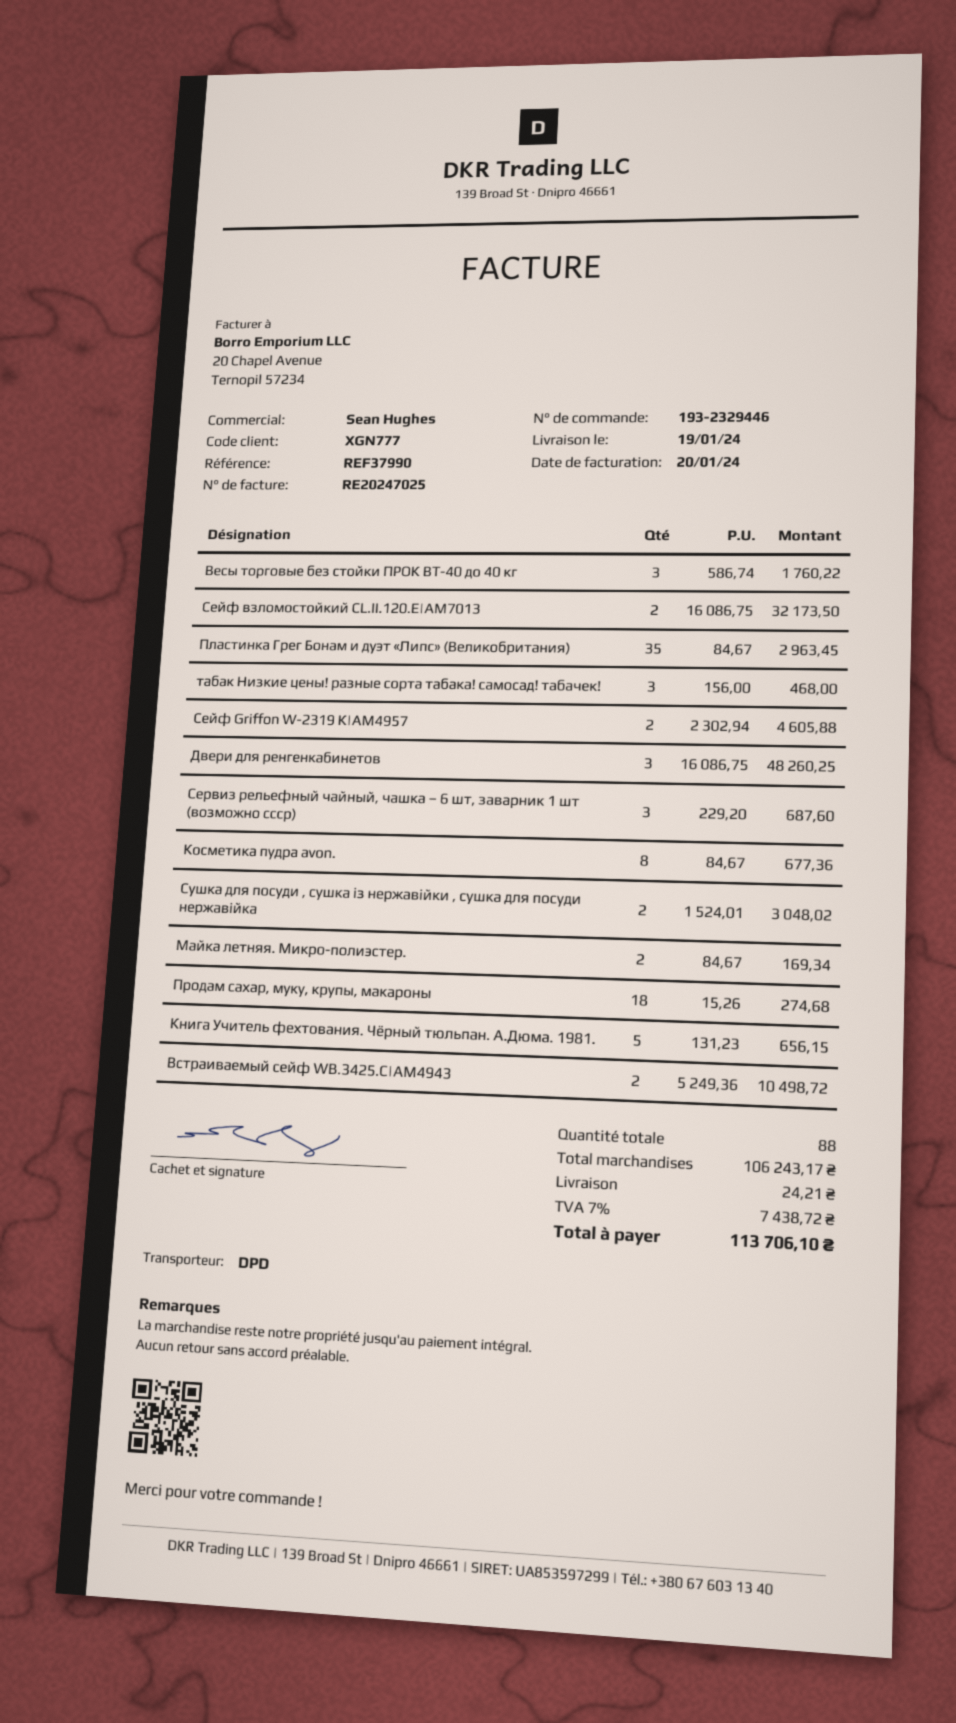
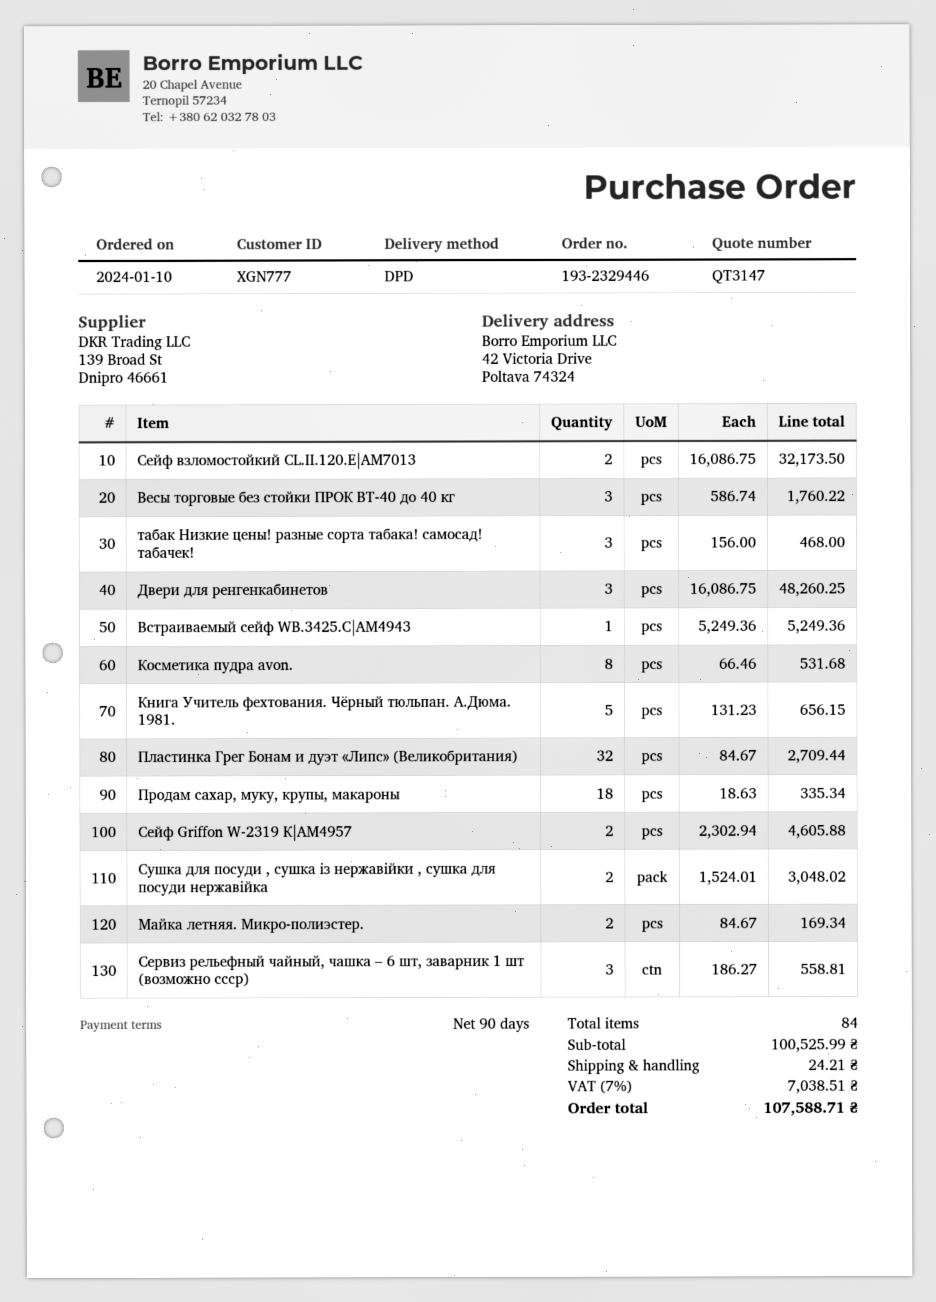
Пластинка Грег Бонам и дуэт «Липс» (Великобритания): 35 x 84.67 = 2963.45 -> 32 x 84.67 = 2709.44
Сервиз рельефный чайный, чашка – 6 шт, заварник 1 шт (возможно ссср): 3 x 229.20 = 687.60 -> 3 x 186.27 = 558.81
Косметика пудра avon.: 8 x 84.67 = 677.36 -> 8 x 66.46 = 531.68
Продам сахар, муку, крупы, макароны: 18 x 15.26 = 274.68 -> 18 x 18.63 = 335.34
Встраиваемый сейф WB.3425.C|AM4943: 2 x 5249.36 = 10498.72 -> 1 x 5249.36 = 5249.36
total quantity: 88 -> 84
subtotal: 106243.17 -> 100525.99
tax: 7% = 7438.72 -> 7% = 7038.51
total: 113706.10 -> 107588.71

